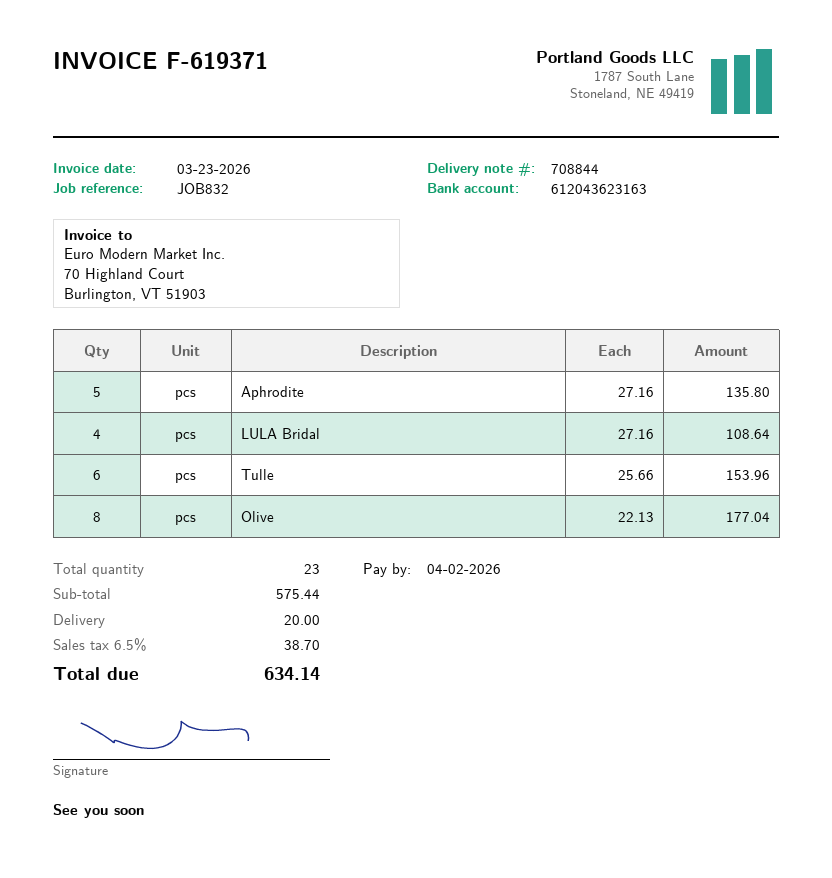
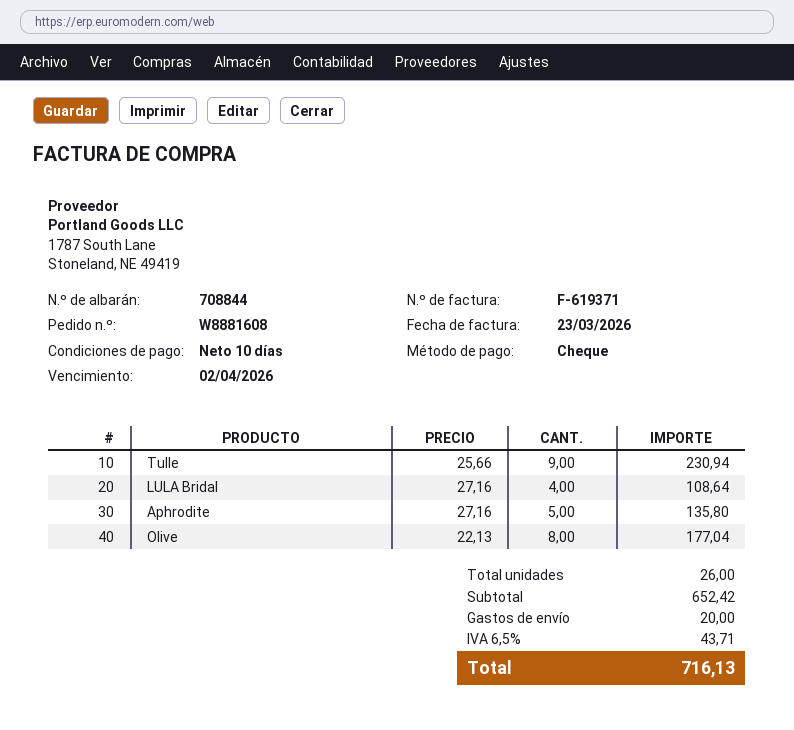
Tulle: 6 x 25.66 = 153.96 -> 9 x 25.66 = 230.94
total quantity: 23 -> 26
subtotal: 575.44 -> 652.42
tax: 6.5% = 38.70 -> 6.5% = 43.71
total: 634.14 -> 716.13

